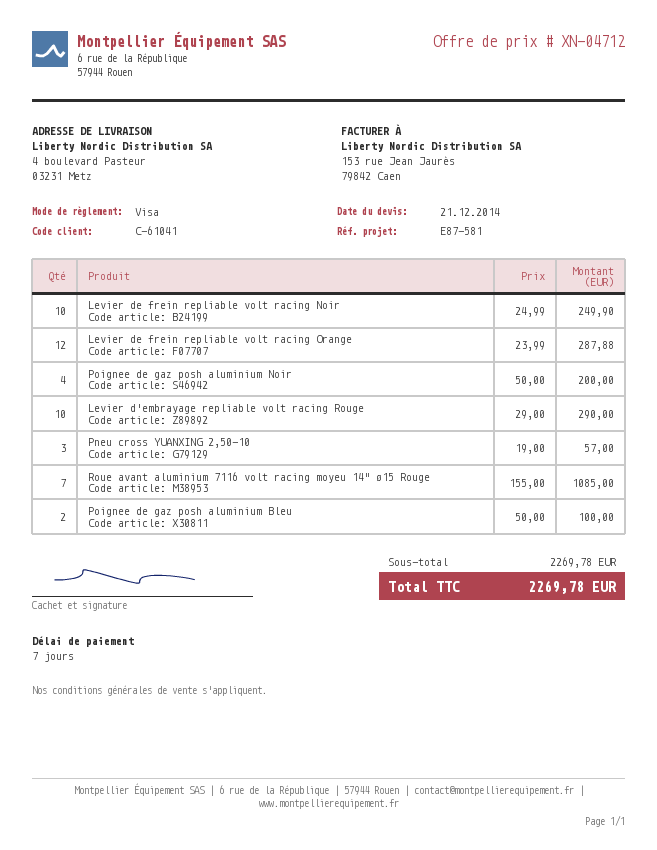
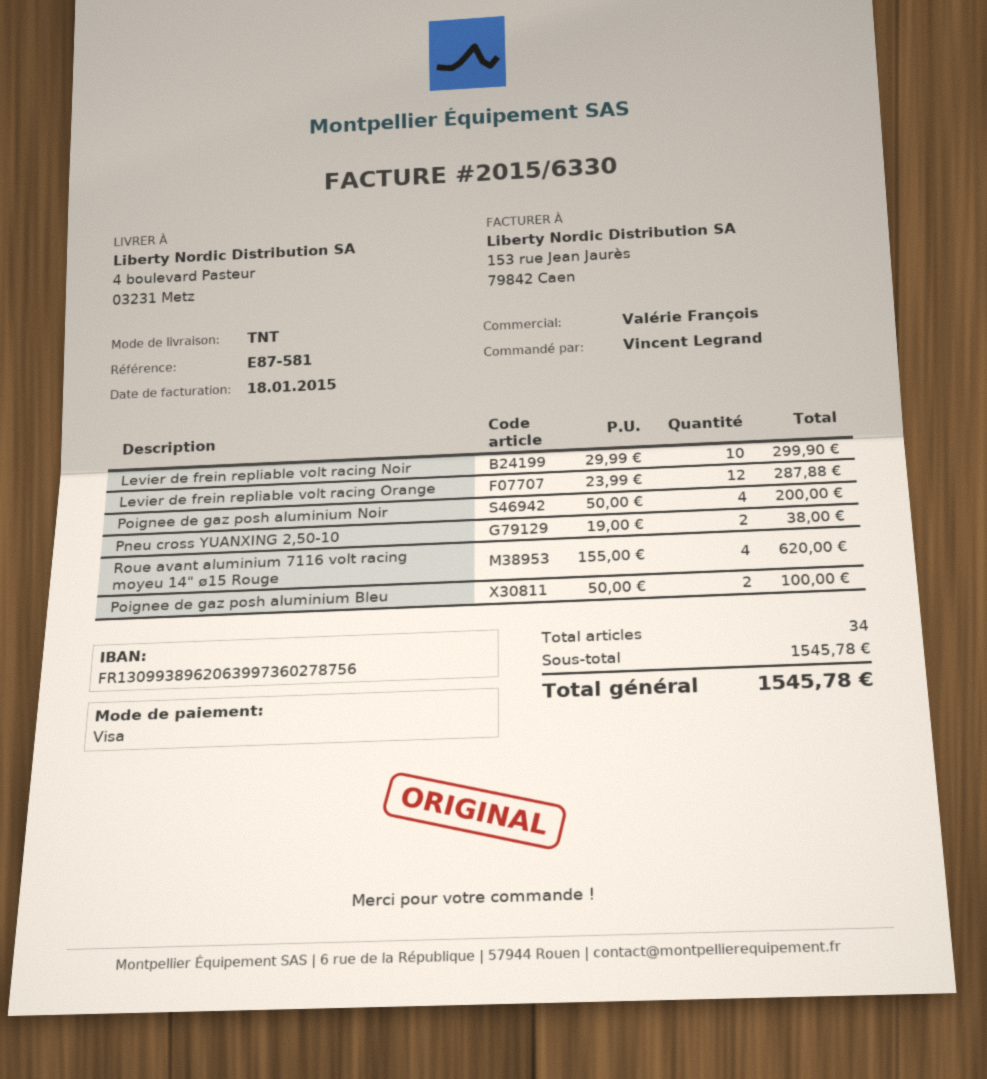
Levier de frein repliable volt racing Noir: 10 x 24.99 = 249.90 -> 10 x 29.99 = 299.90
Levier d'embrayage repliable volt racing Rouge: 10 x 29.00 = 290.00 -> none
Pneu cross YUANXING 2,50-10: 3 x 19.00 = 57.00 -> 2 x 19.00 = 38.00
Roue avant aluminium 7116 volt racing moyeu 14" ø15 Rouge: 7 x 155.00 = 1085.00 -> 4 x 155.00 = 620.00
subtotal: 2269.78 -> 1545.78
total: 2269.78 -> 1545.78

